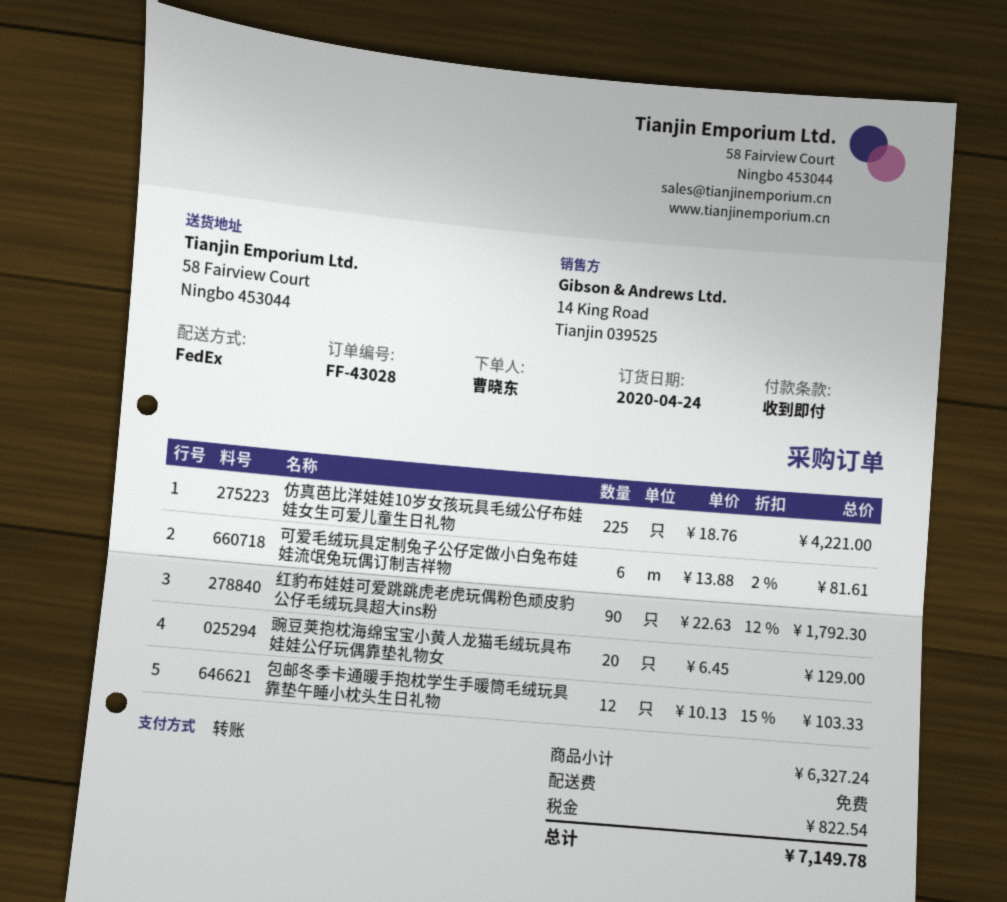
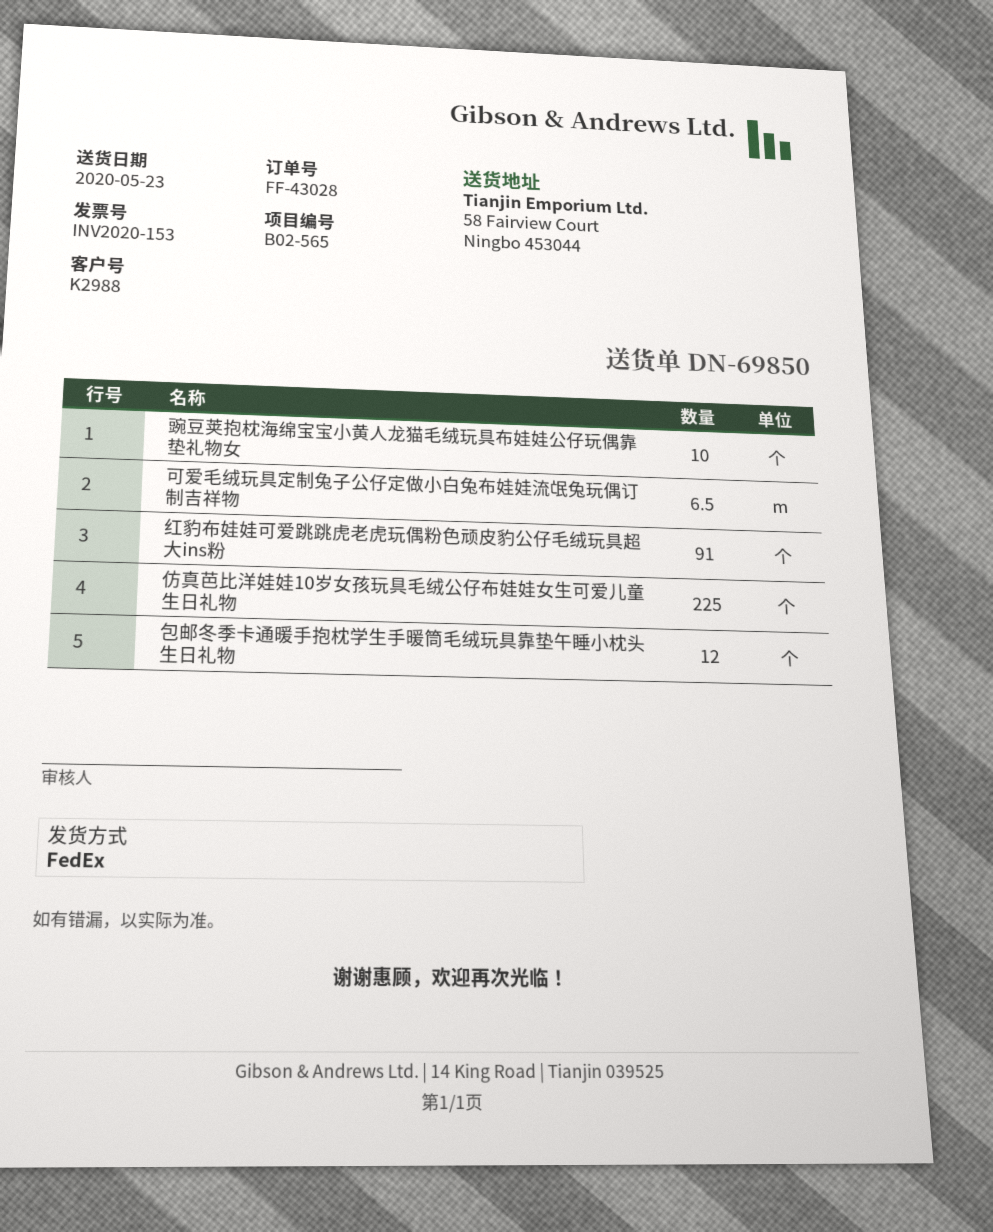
可爱毛绒玩具定制兔子公仔定做小白兔布娃娃流氓兔玩偶订制吉祥物: 6 -> 6.5
红豹布娃娃可爱跳跳虎老虎玩偶粉色顽皮豹公仔毛绒玩具超大ins粉: 90 -> 91
豌豆荚抱枕海绵宝宝小黄人龙猫毛绒玩具布娃娃公仔玩偶靠垫礼物女: 20 -> 10

